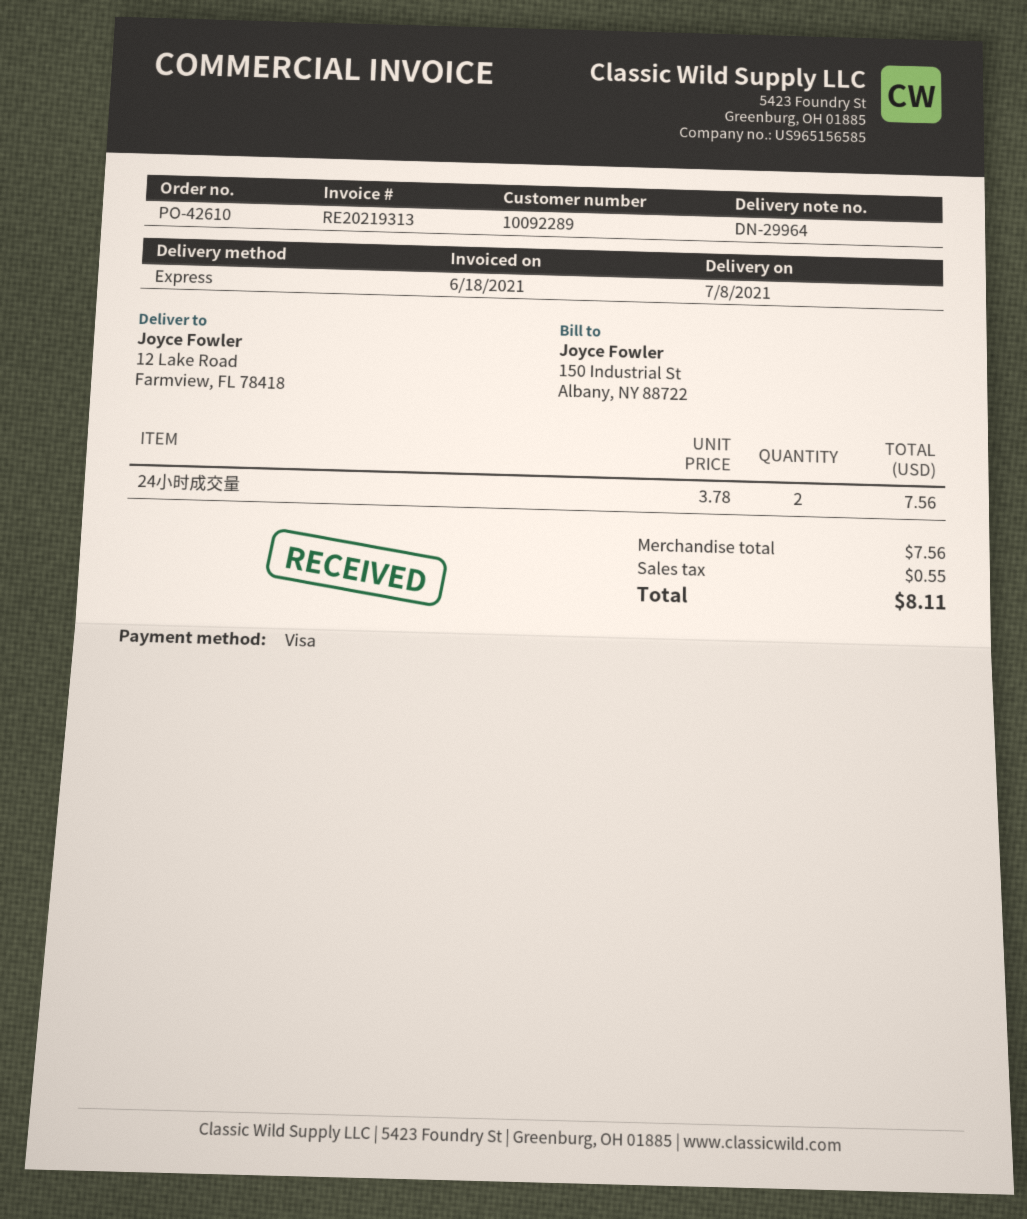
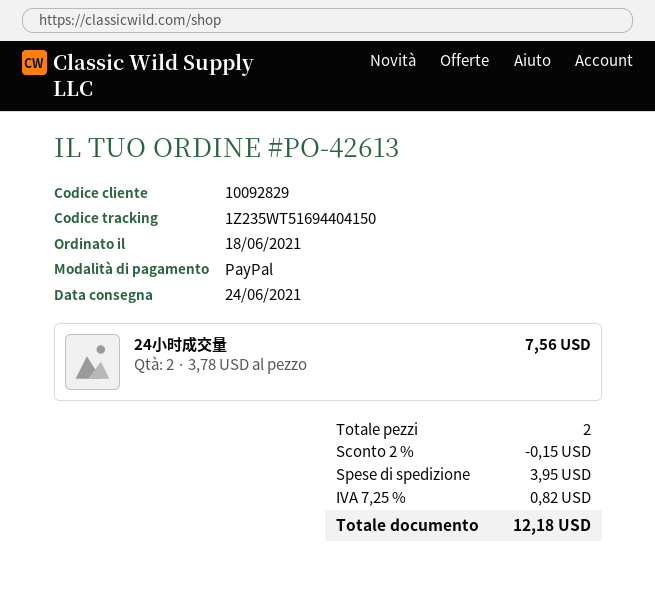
order number: PO-42610 -> PO-42613
delivery date: 2021-07-08 -> 2021-06-24
customer number: 10092289 -> 10092829
payment method: Visa -> PayPal
discount: none -> 2% = 0.15
shipping: none -> 3.95
tax: 0.55 -> 0.82
total: 8.11 -> 12.18

